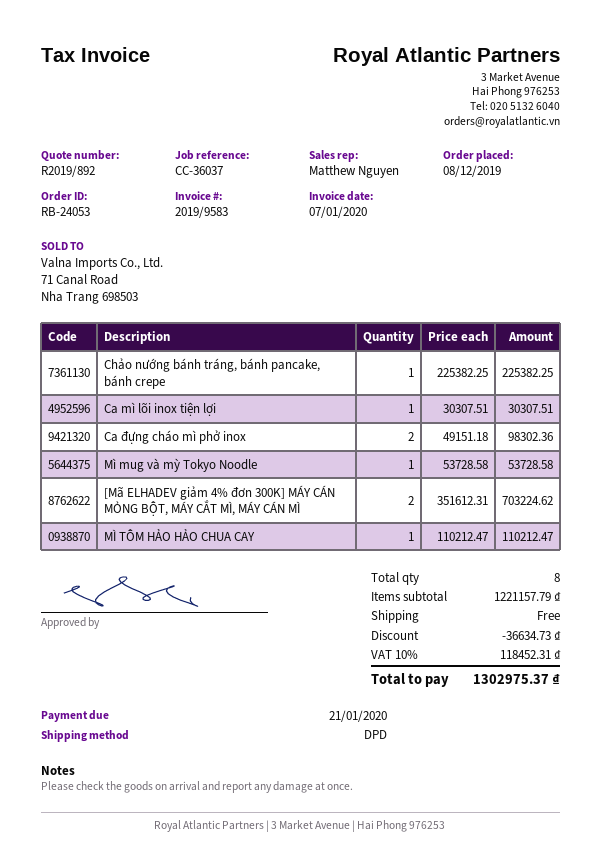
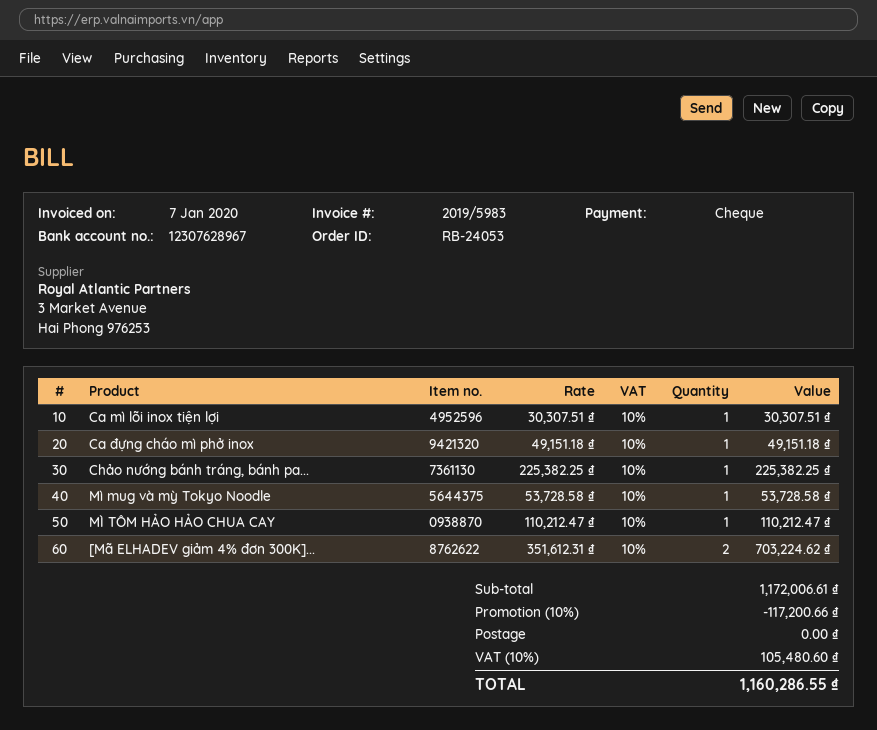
invoice number: 2019/9583 -> 2019/5983
Ca đựng cháo mì phở inox: 2 x 49151.18 = 98302.36 -> 1 x 49151.18 = 49151.18
subtotal: 1221157.79 -> 1172006.61
discount: 36634.73 -> 117200.66
tax: 10% = 118452.31 -> 10% = 105480.60
total: 1302975.37 -> 1160286.55

